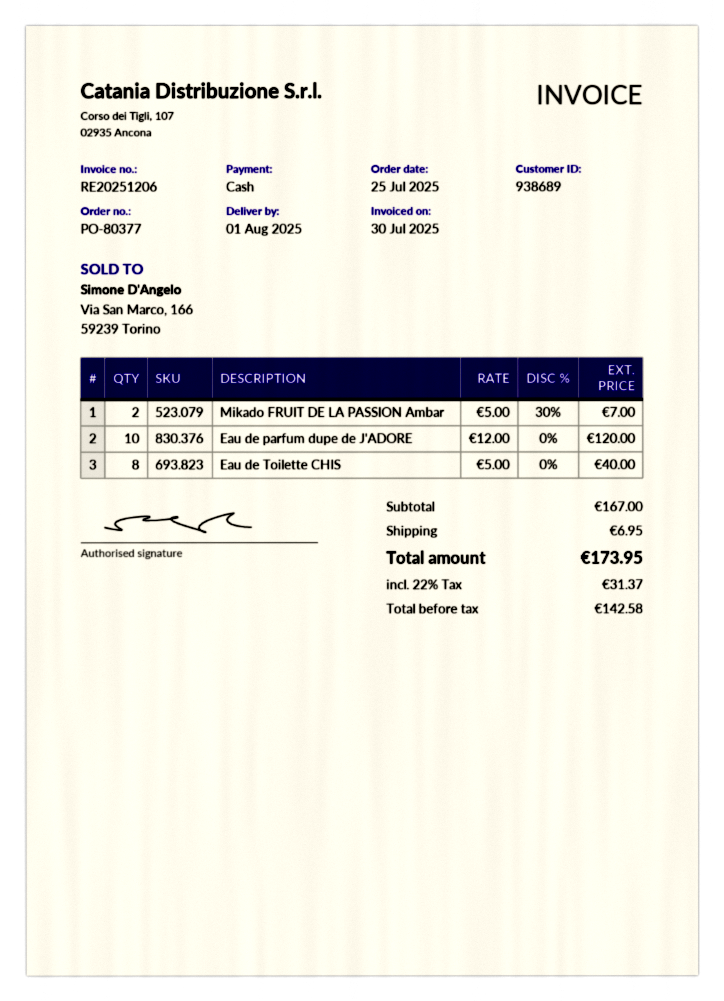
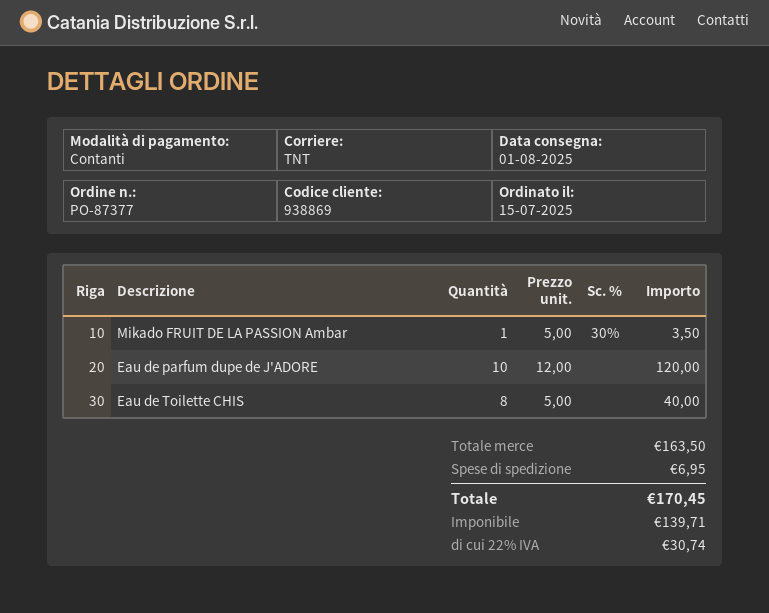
order number: PO-80377 -> PO-87377
order date: 2025-07-25 -> 2025-07-15
customer number: 938689 -> 938869
Mikado FRUIT DE LA PASSION Ambar: 2 x 5.00 - 30% = 7.00 -> 1 x 5.00 - 30% = 3.50
subtotal: 167.00 -> 163.50
net: 142.58 -> 139.71
tax: 22% = 31.37 -> 22% = 30.74
total: 173.95 -> 170.45

